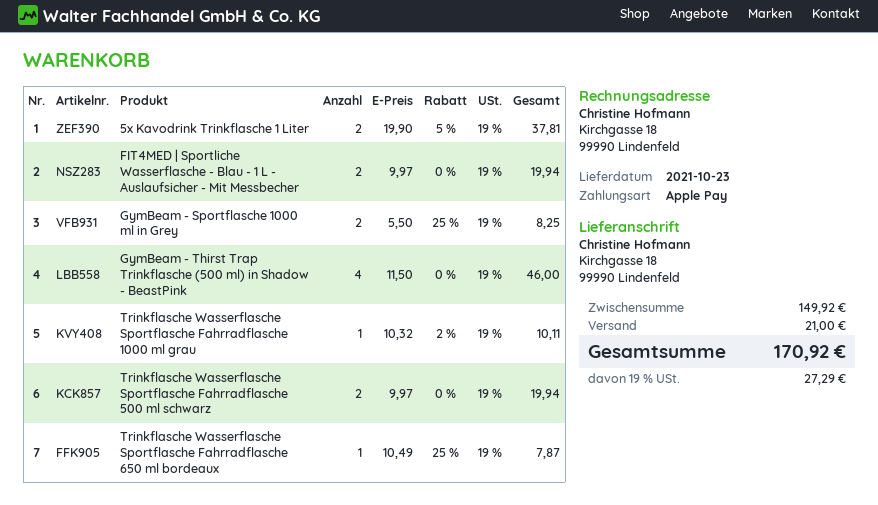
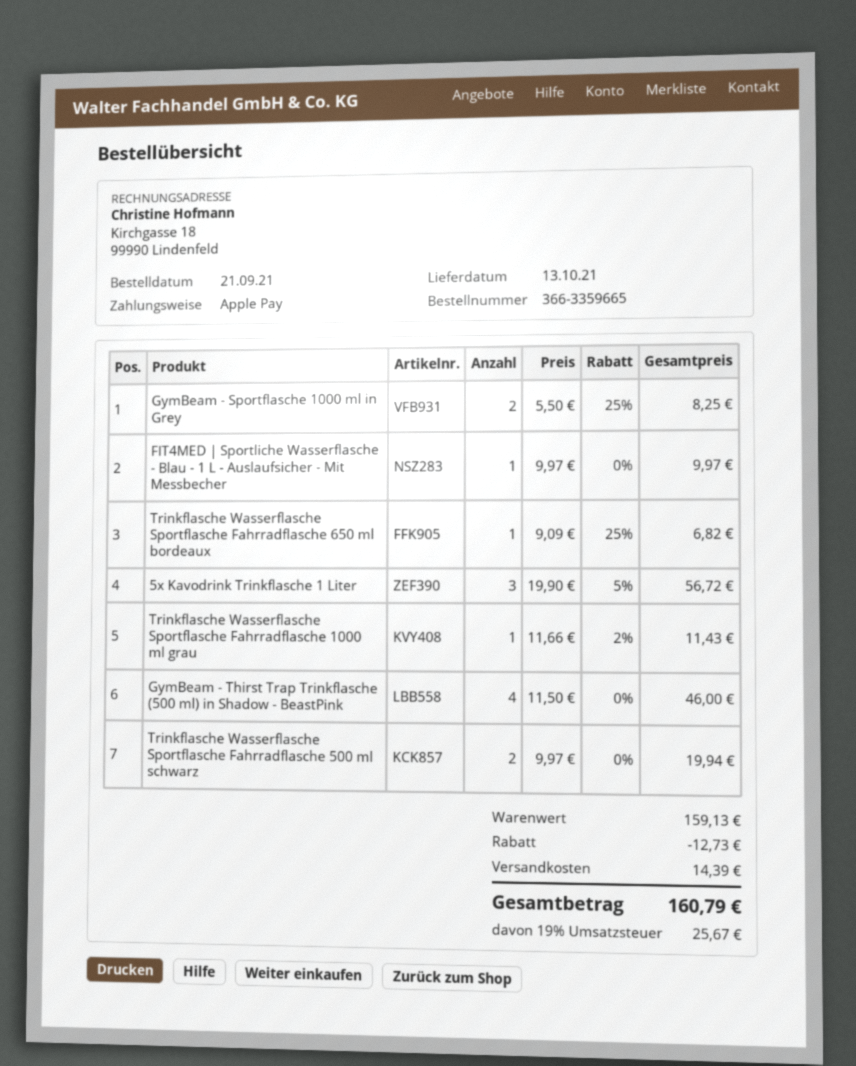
delivery date: 2021-10-23 -> 2021-10-13
5x Kavodrink Trinkflasche 1 Liter: 2 x 19.90 - 5% = 37.81 -> 3 x 19.90 - 5% = 56.72
FIT4MED | Sportliche Wasserflasche - Blau - 1 L - Auslaufsicher - Mit Messbecher: 2 x 9.97 = 19.94 -> 1 x 9.97 = 9.97
Trinkflasche Wasserflasche Sportflasche Fahrradflasche 1000 ml grau: 1 x 10.32 - 2% = 10.11 -> 1 x 11.66 - 2% = 11.43
Trinkflasche Wasserflasche Sportflasche Fahrradflasche 650 ml bordeaux: 1 x 10.49 - 25% = 7.87 -> 1 x 9.09 - 25% = 6.82
subtotal: 149.92 -> 159.13
discount: none -> 12.73
shipping: 21.00 -> 14.39
tax: 19% = 27.29 -> 19% = 25.67
total: 170.92 -> 160.79

